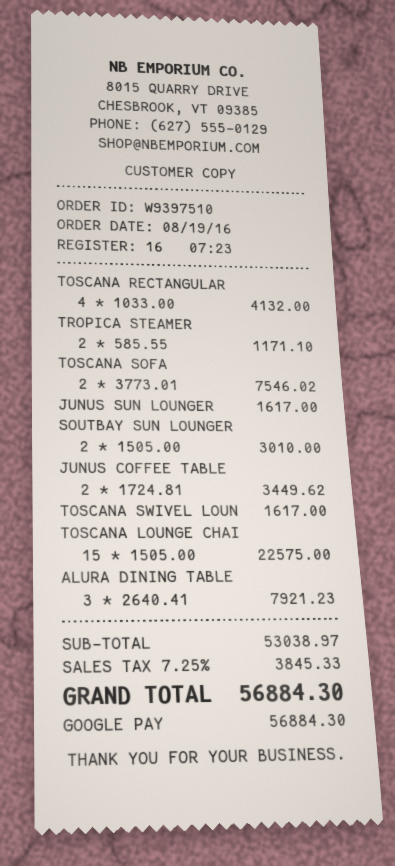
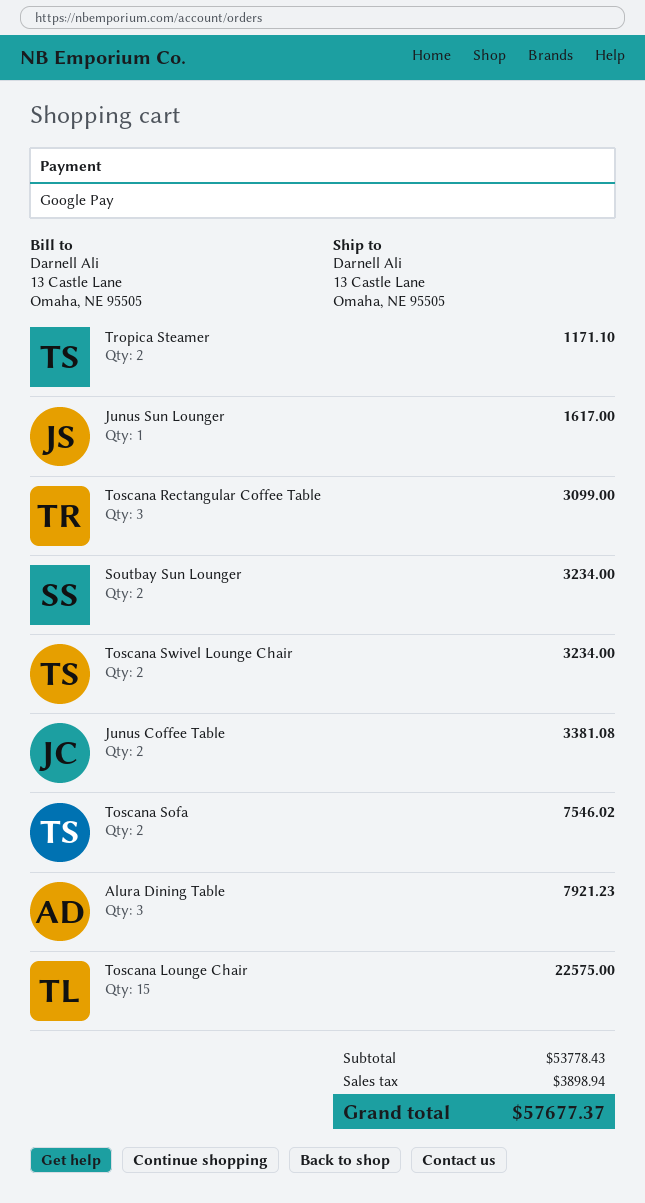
TOSCANA RECTANGULAR: 4 for 4132.00 -> 3 for 3099.00
SOUTBAY SUN LOUNGER: 2 for 3010.00 -> 2 for 3234.00
JUNUS COFFEE TABLE: 2 for 3449.62 -> 2 for 3381.08
TOSCANA SWIVEL LOUN: 1 for 1617.00 -> 2 for 3234.00
subtotal: 53038.97 -> 53778.43
tax: 3845.33 -> 3898.94
total: 56884.30 -> 57677.37

